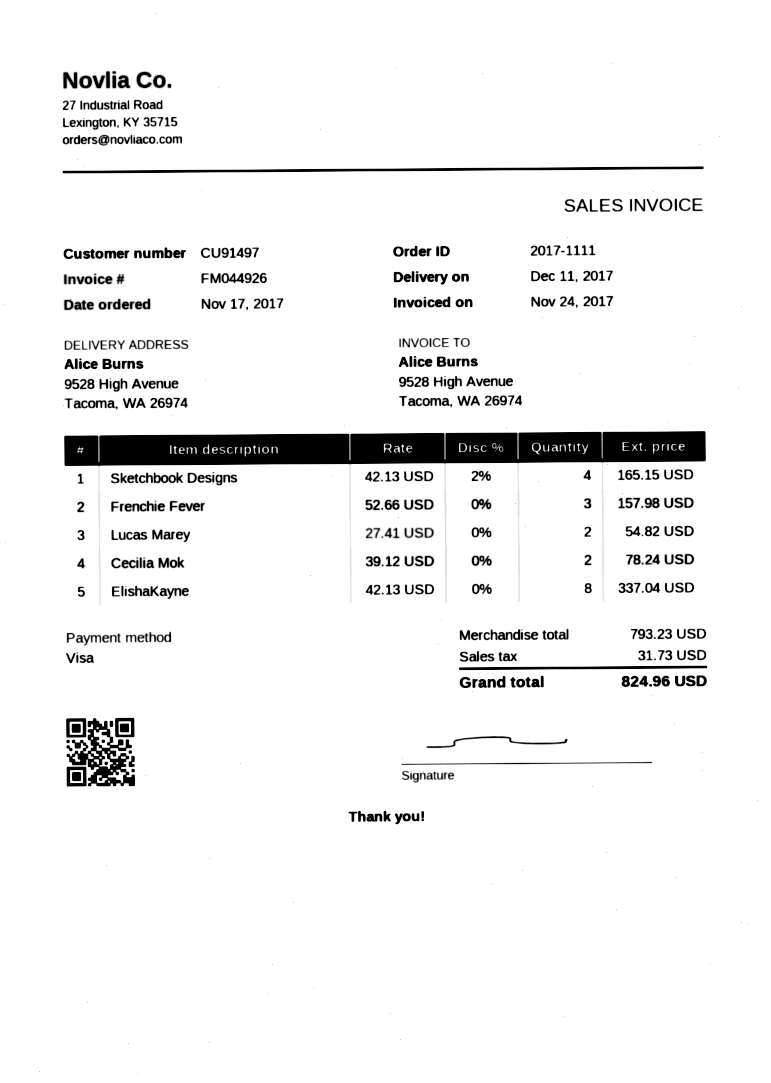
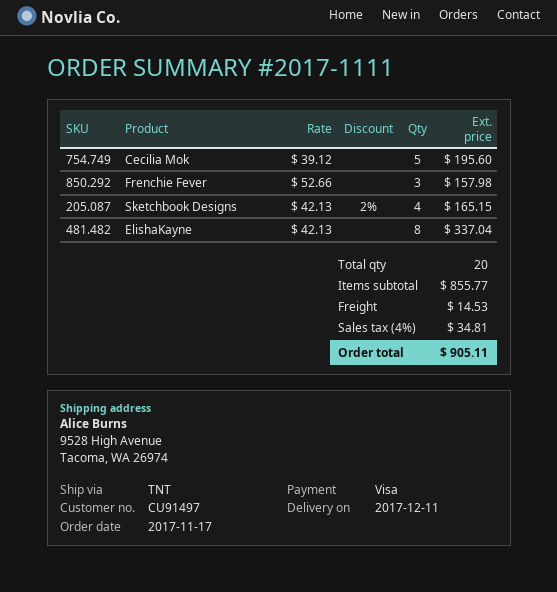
Lucas Marey: 2 x 27.41 = 54.82 -> none
Cecilia Mok: 2 x 39.12 = 78.24 -> 5 x 39.12 = 195.60
subtotal: 793.23 -> 855.77
shipping: none -> 14.53
tax: 31.73 -> 34.81
total: 824.96 -> 905.11

